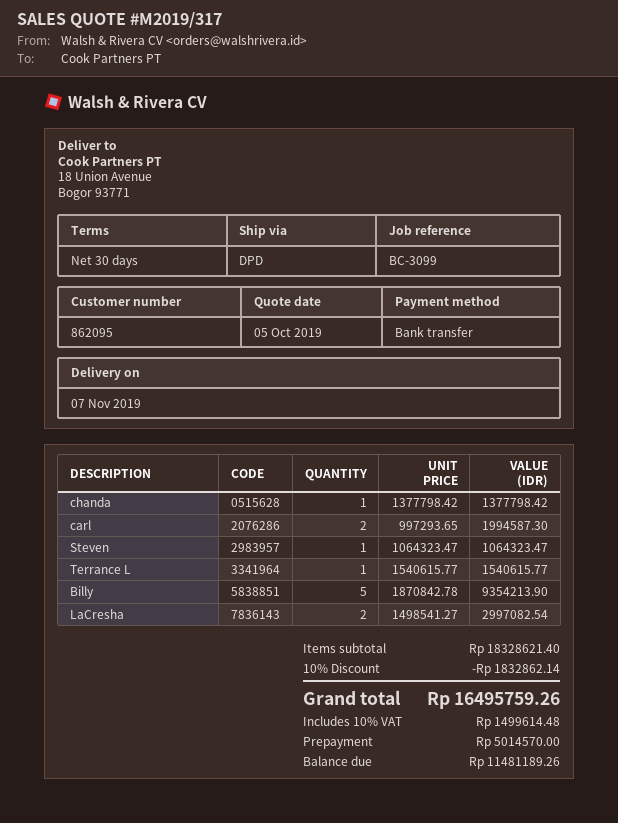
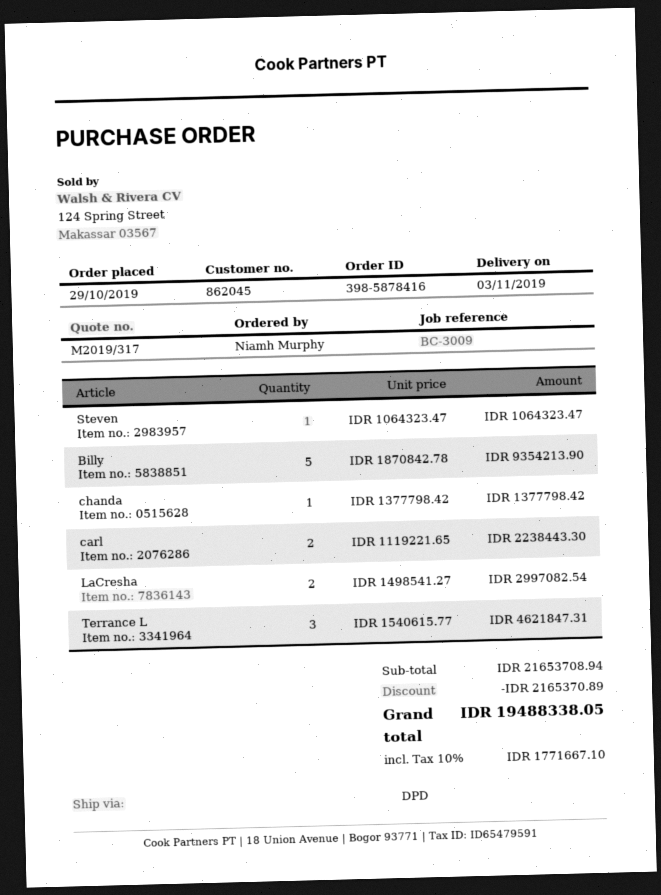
delivery date: 2019-11-07 -> 2019-11-03
customer number: 862095 -> 862045
reference: BC-3099 -> BC-3009
carl: 2 x 997293.65 = 1994587.30 -> 2 x 1119221.65 = 2238443.30
Terrance L: 1 x 1540615.77 = 1540615.77 -> 3 x 1540615.77 = 4621847.31
subtotal: 18328621.40 -> 21653708.94
discount: 1832862.14 -> 2165370.89
tax: 10% = 1499614.48 -> 10% = 1771667.10
total: 16495759.26 -> 19488338.05

